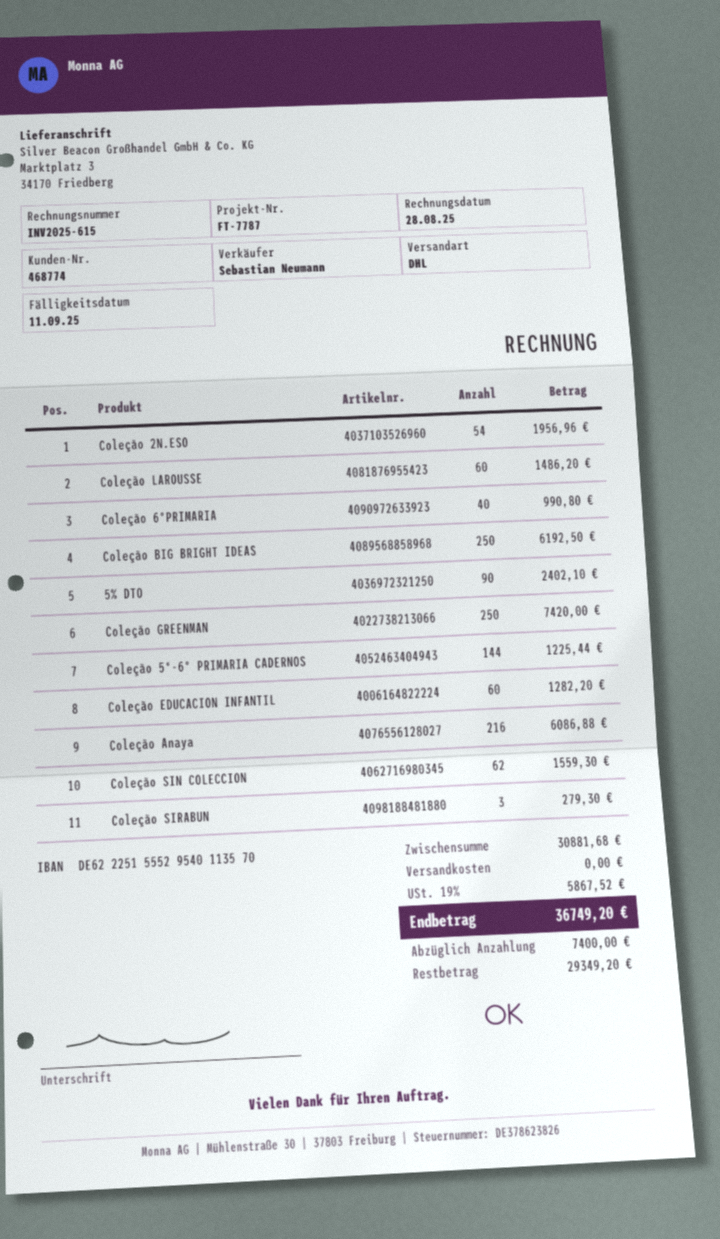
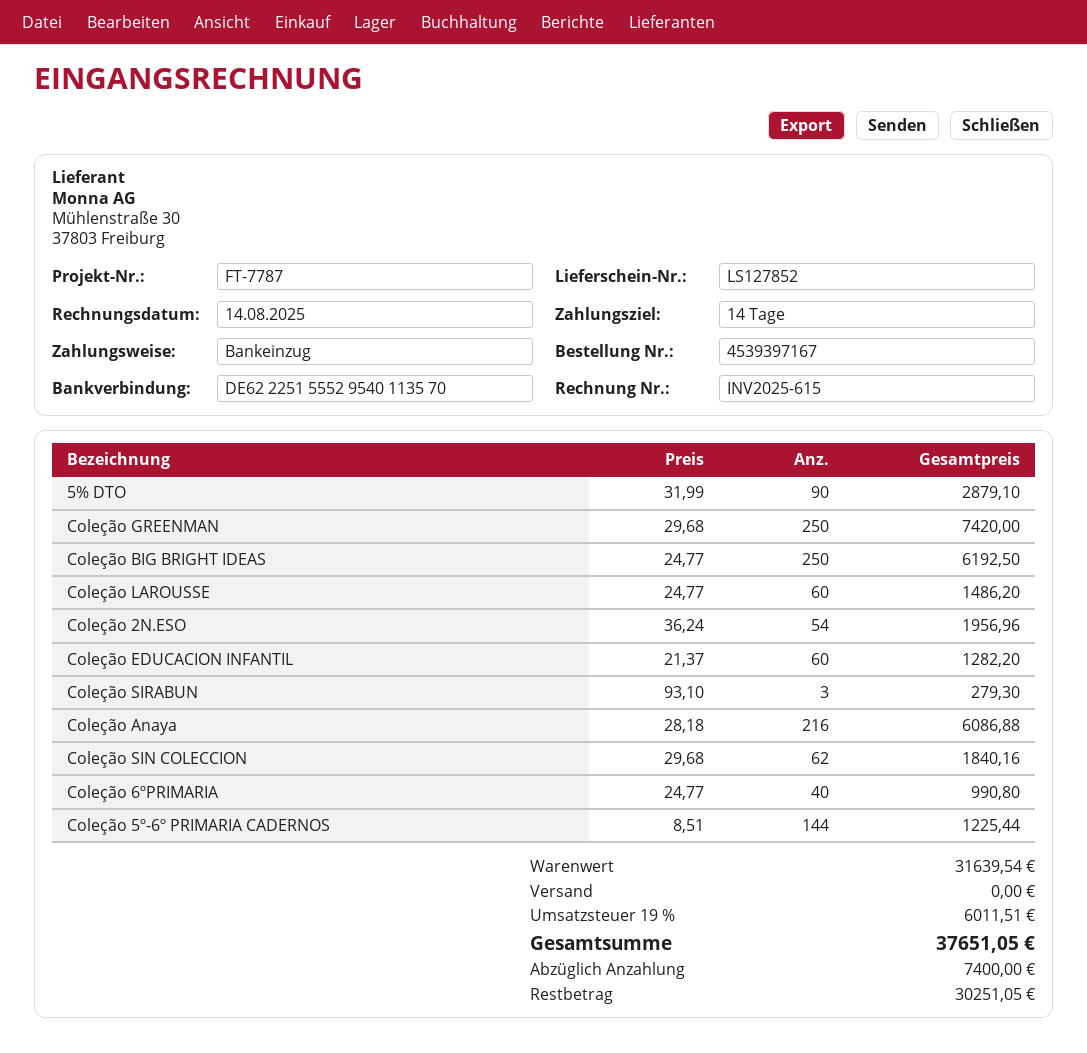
invoice date: 2025-08-28 -> 2025-08-14
5% DTO: 90 for 2402.10 -> 90 for 2879.10
Coleção SIN COLECCION: 62 for 1559.30 -> 62 for 1840.16
subtotal: 30881.68 -> 31639.54
tax: 19% = 5867.52 -> 19% = 6011.51
total: 36749.20 -> 37651.05
balance: 29349.20 -> 30251.05

